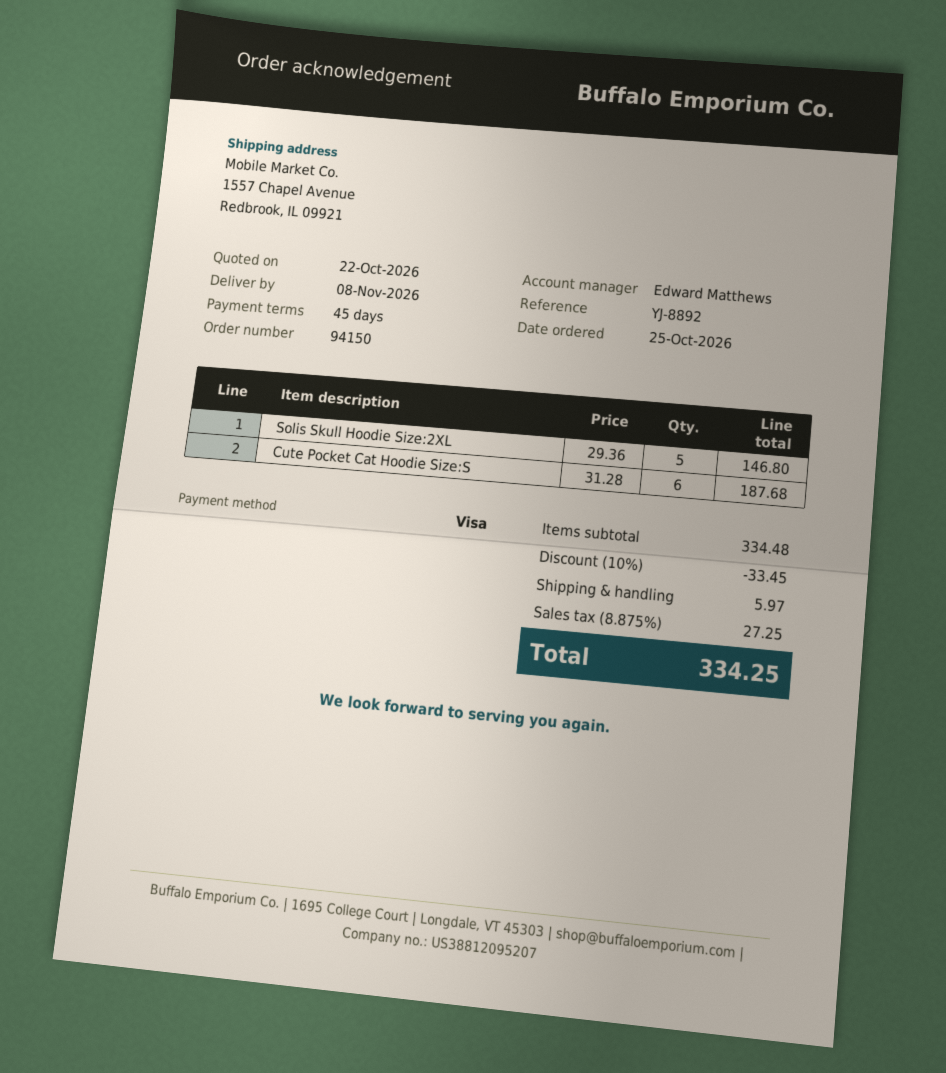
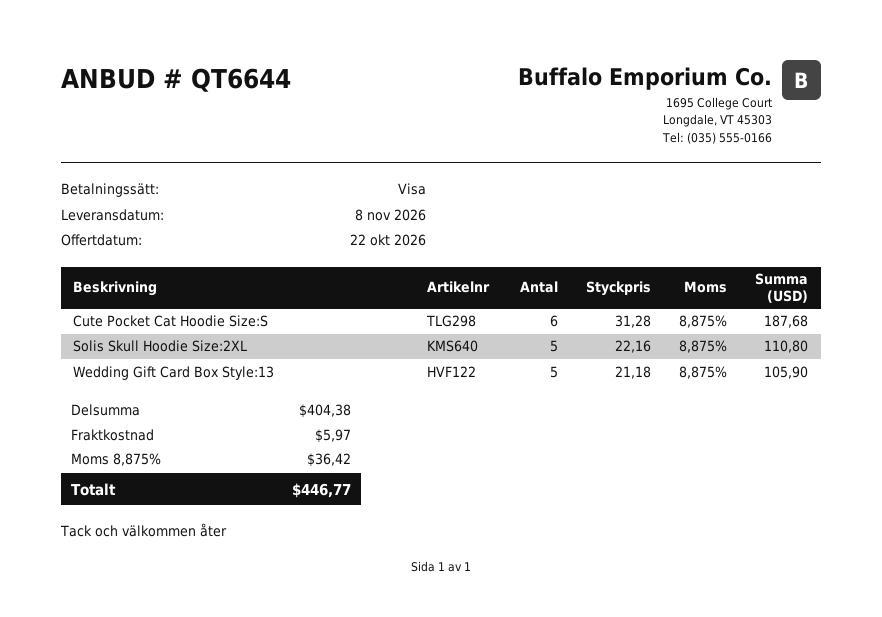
Solis Skull Hoodie Size:2XL: 5 x 29.36 = 146.80 -> 5 x 22.16 = 110.80
Wedding Gift Card Box Style:13: none -> 5 x 21.18 = 105.90
subtotal: 334.48 -> 404.38
discount: 10% = 33.45 -> none
tax: 8.875% = 27.25 -> 8.875% = 36.42
total: 334.25 -> 446.77

